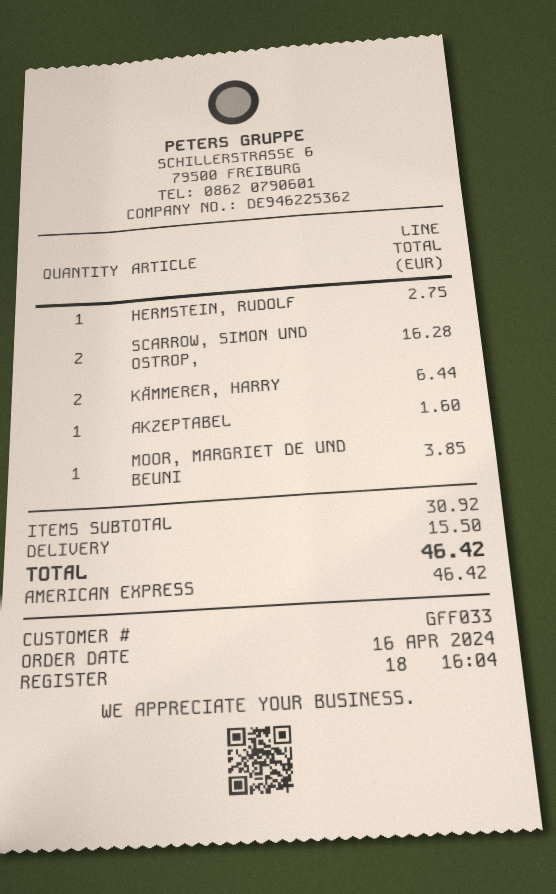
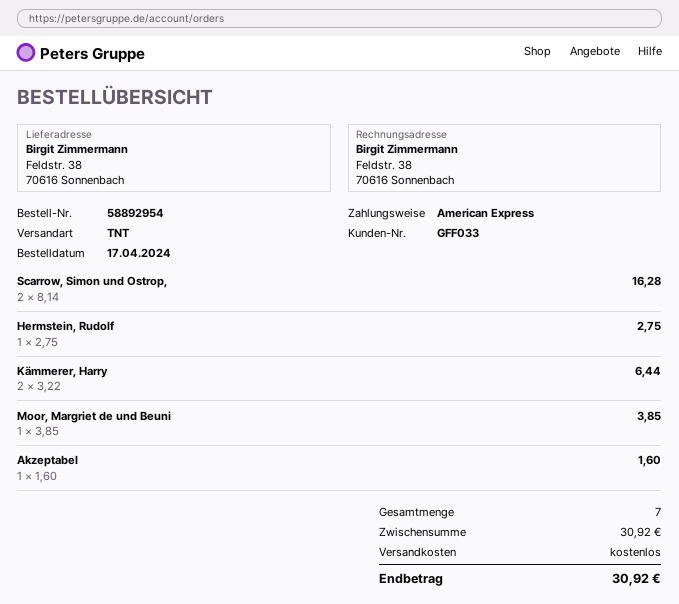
order date: 2024-04-16 -> 2024-04-17
shipping: 15.50 -> 0.00
total: 46.42 -> 30.92

